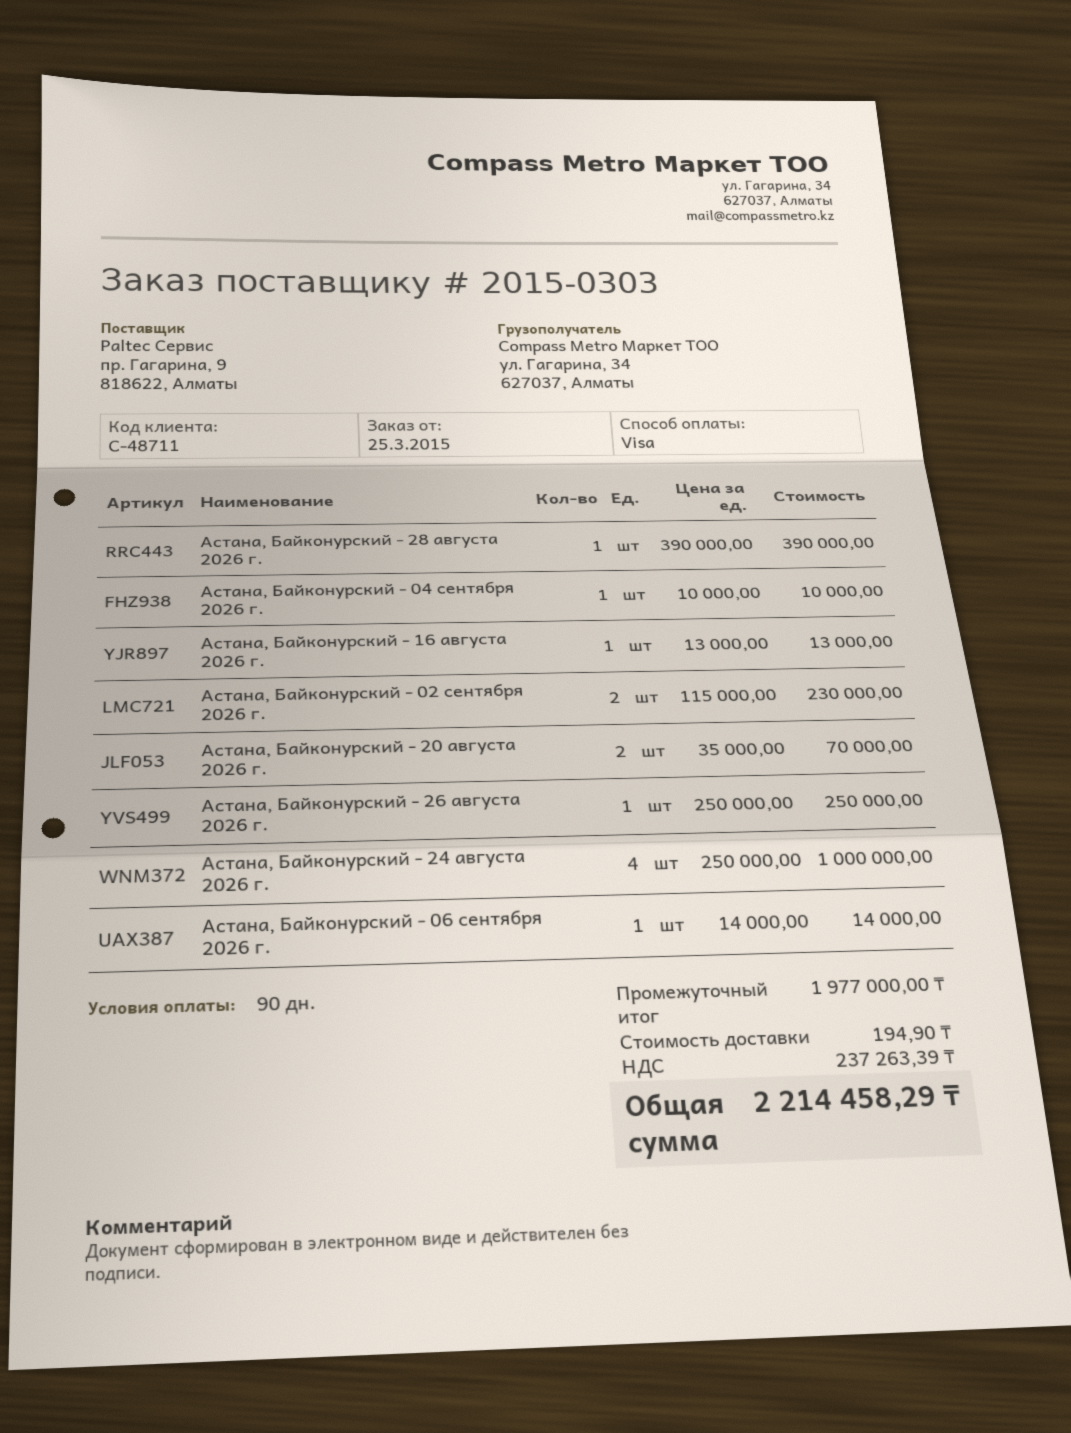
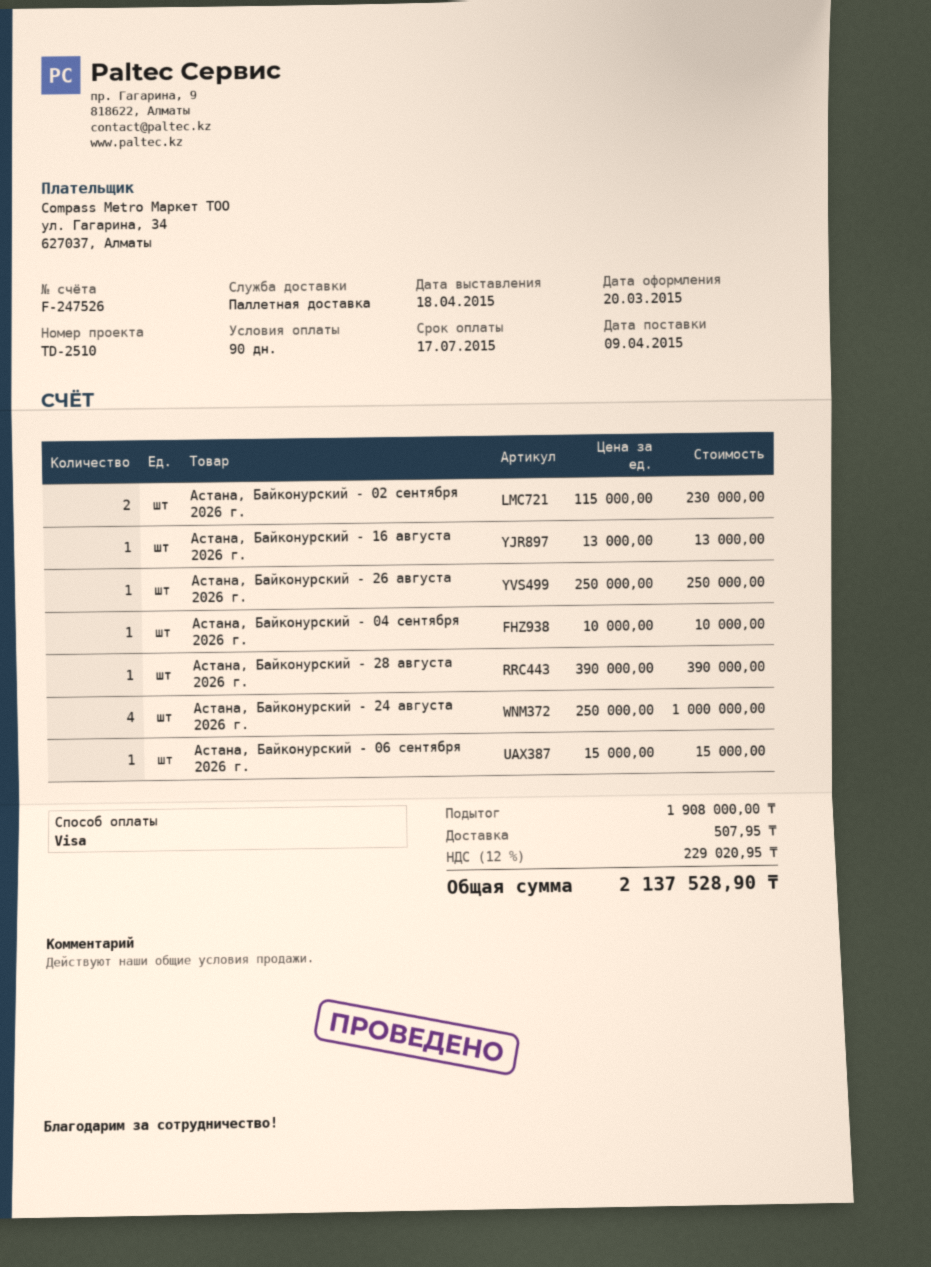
order date: 2015-03-25 -> 2015-03-20
Астана, Байконурский - 20 августа 2026 г.: 2 x 35000.00 = 70000.00 -> none
Астана, Байконурский - 06 сентября 2026 г.: 1 x 14000.00 = 14000.00 -> 1 x 15000.00 = 15000.00
subtotal: 1977000.00 -> 1908000.00
shipping: 194.90 -> 507.95
tax: 237263.39 -> 229020.95
total: 2214458.29 -> 2137528.90

